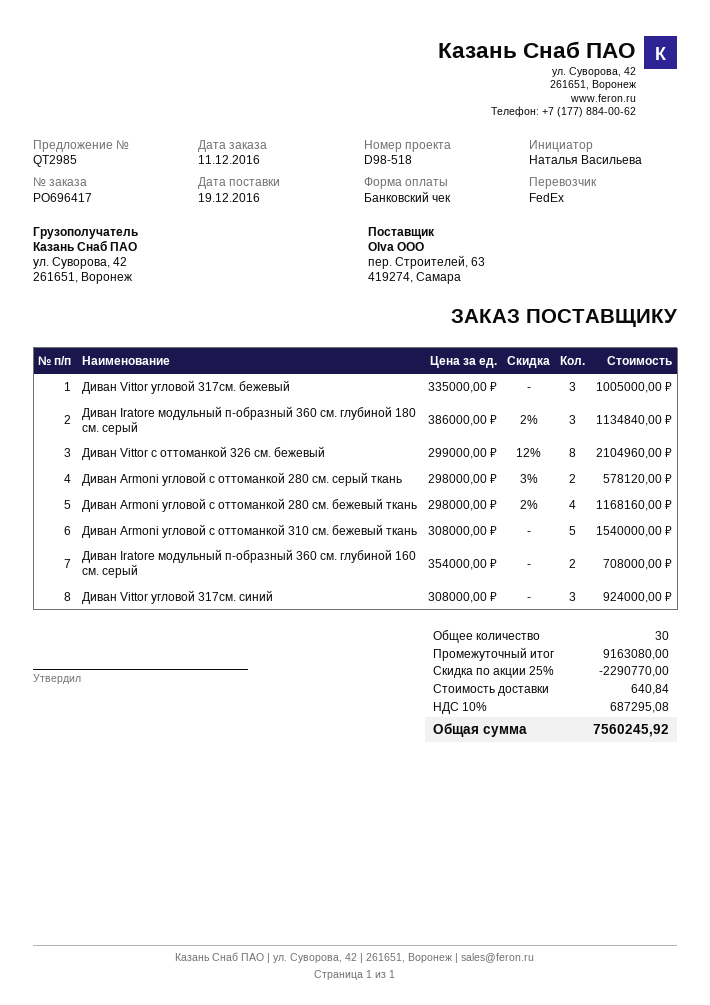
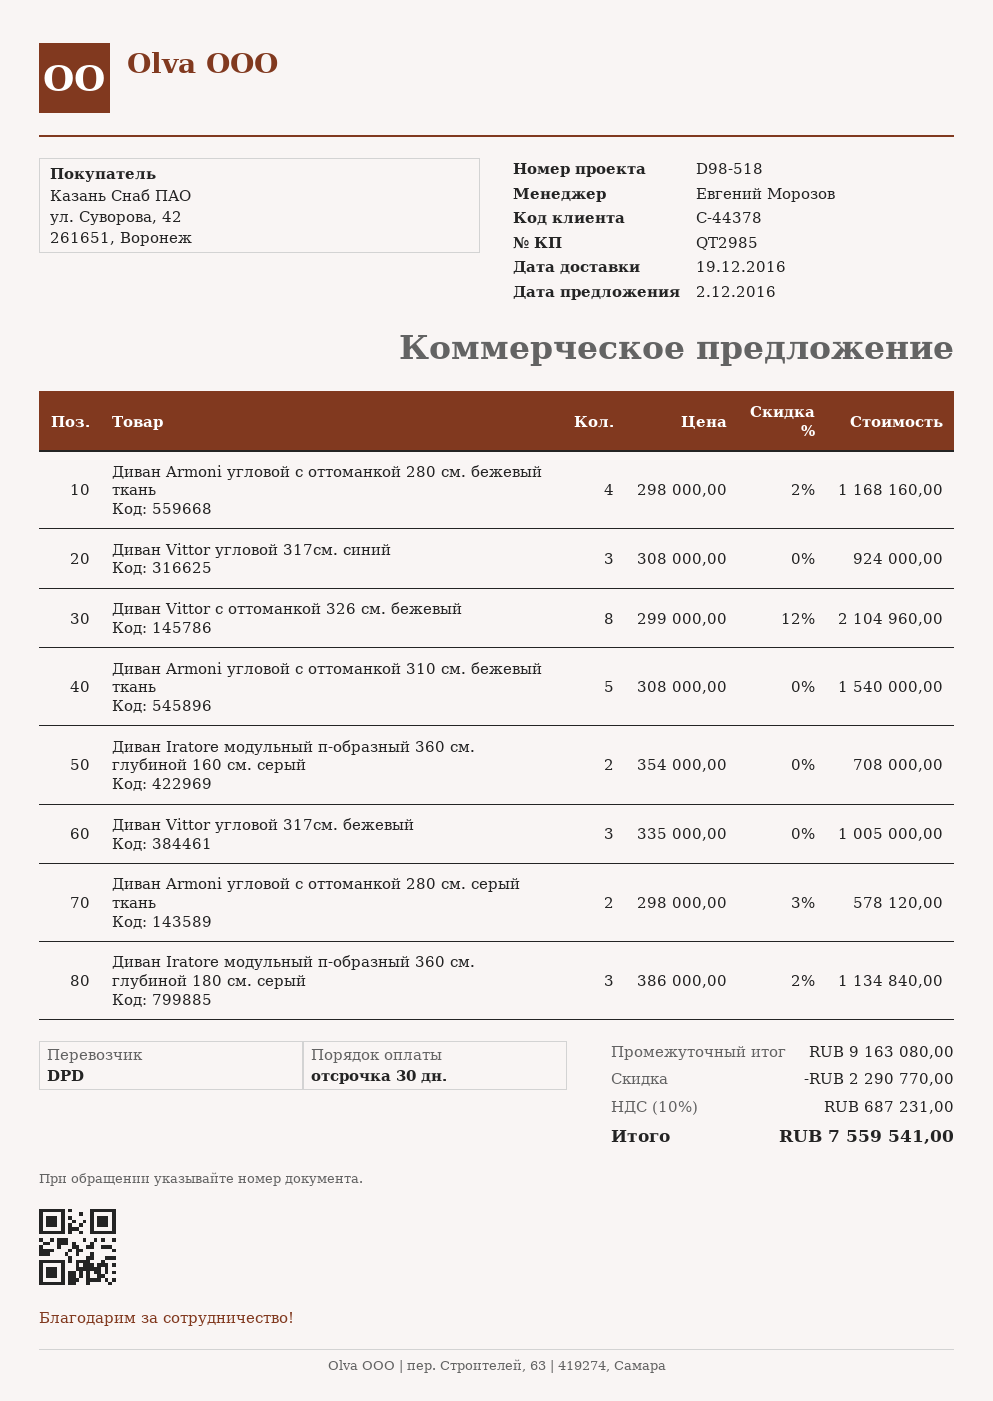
shipping method: FedEx -> DPD
shipping: 640.84 -> none
tax: 10% = 687295.08 -> 10% = 687231.00
total: 7560245.92 -> 7559541.00

